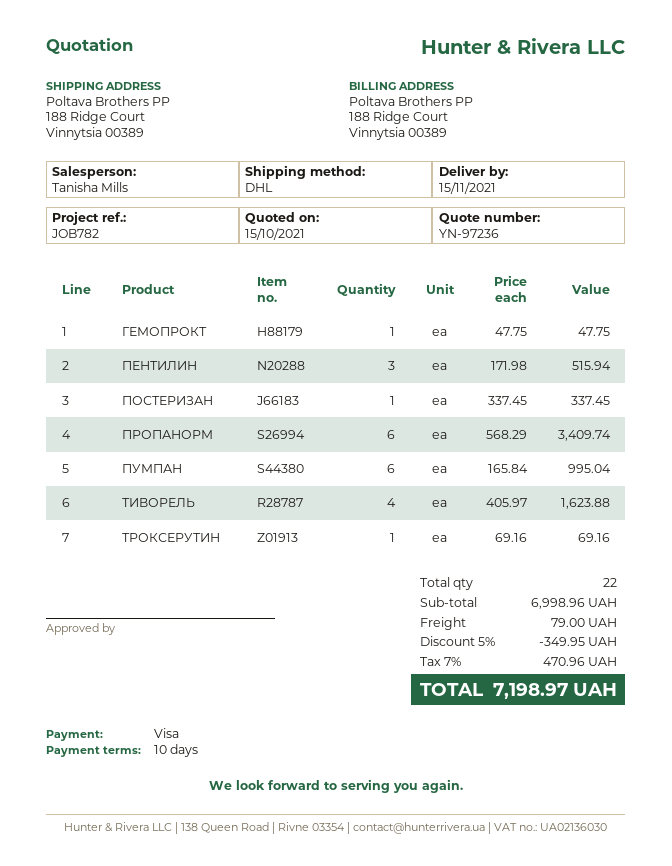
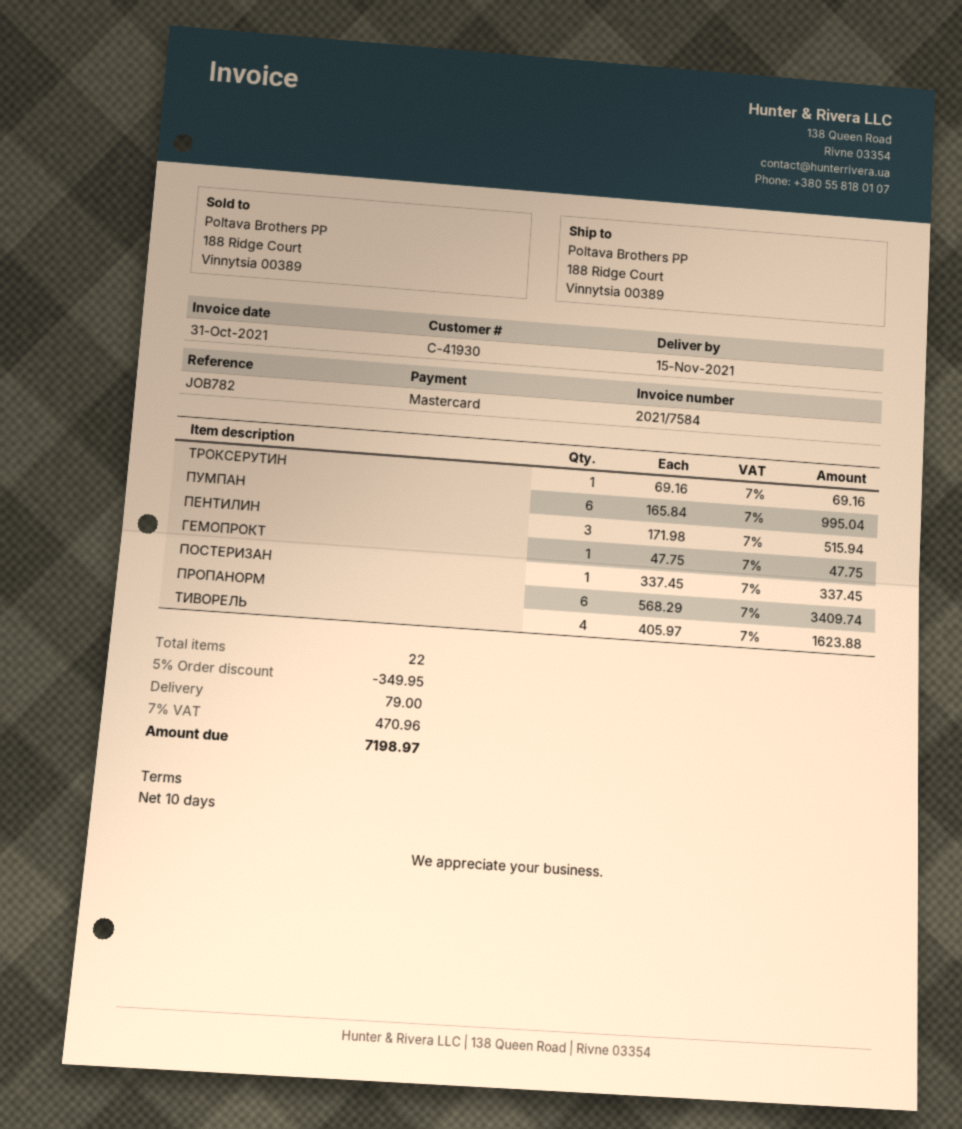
payment method: Visa -> Mastercard

